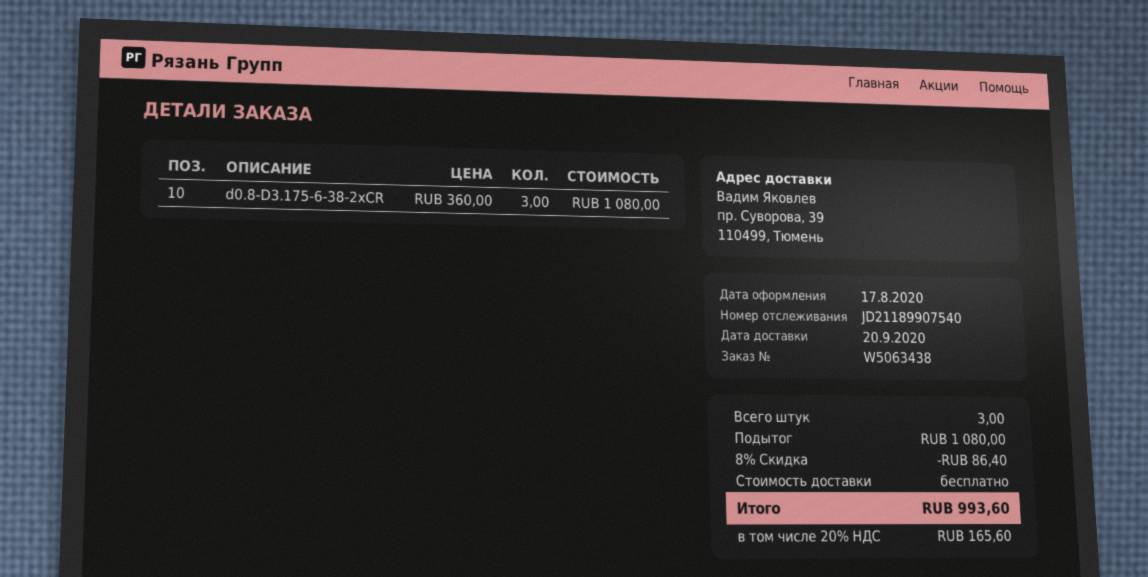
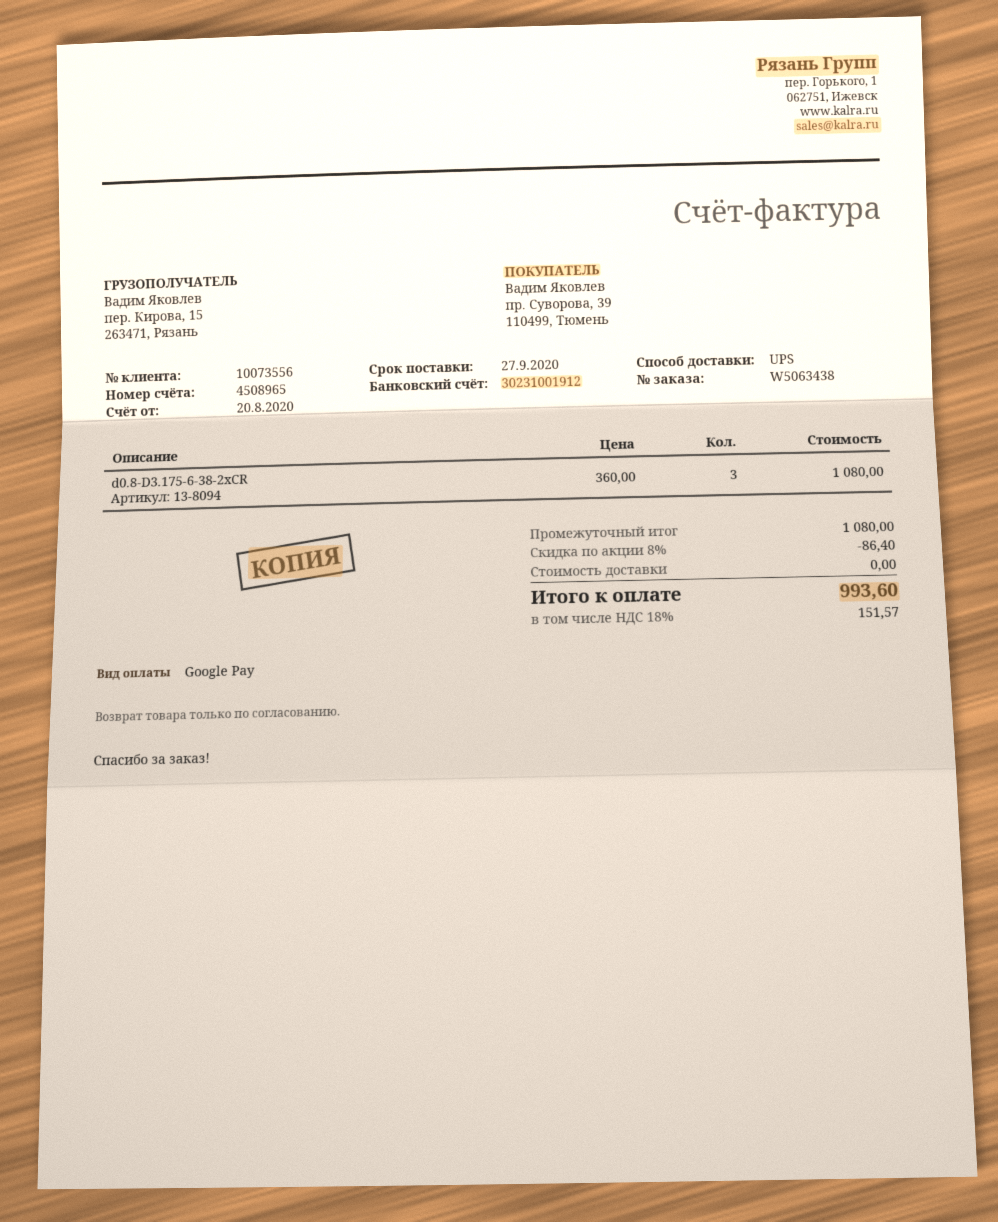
delivery date: 2020-09-20 -> 2020-09-27
ship to: пр. Суворова, 39, 110499, Тюмень -> пер. Кирова, 15, 263471, Рязань
tax: 20% = 165.60 -> 18% = 151.57

